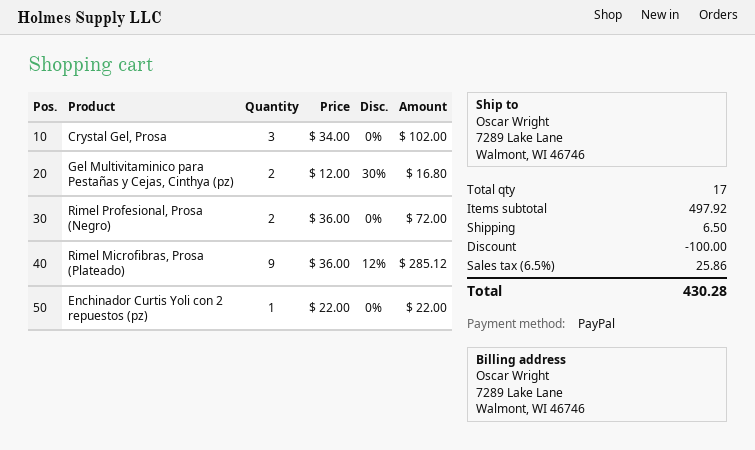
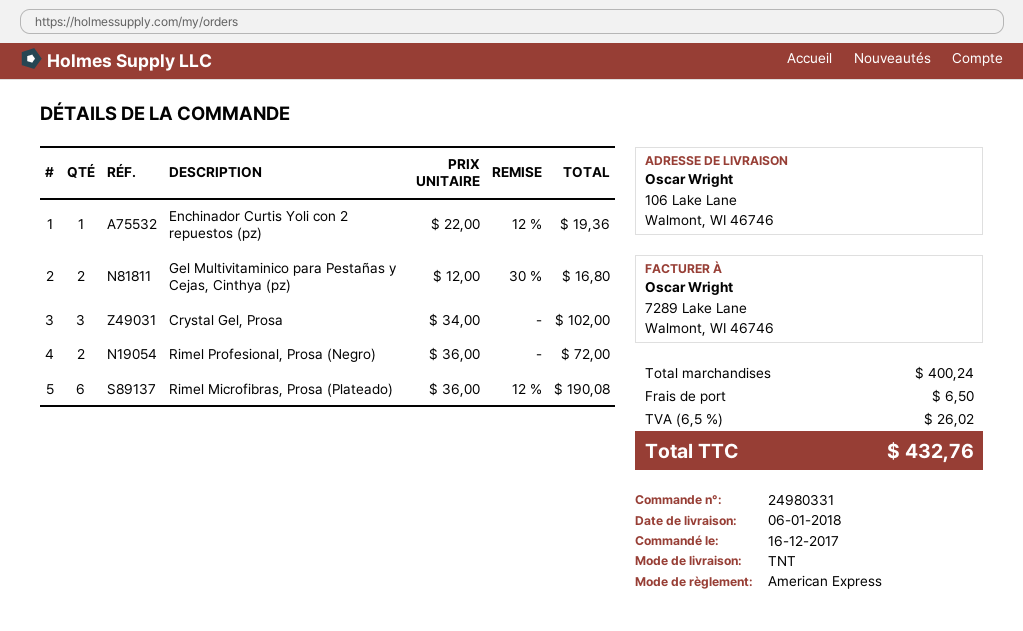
payment method: PayPal -> American Express
ship to: 7289 Lake Lane, Walmont, WI 46746 -> 106 Lake Lane, Walmont, WI 46746
Rimel Microfibras, Prosa (Plateado): 9 x 36.00 - 12% = 285.12 -> 6 x 36.00 - 12% = 190.08
Enchinador Curtis Yoli con 2 repuestos (pz): 1 x 22.00 = 22.00 -> 1 x 22.00 - 12% = 19.36
subtotal: 497.92 -> 400.24
discount: 100.00 -> none
tax: 6.5% = 25.86 -> 6.5% = 26.02
total: 430.28 -> 432.76

